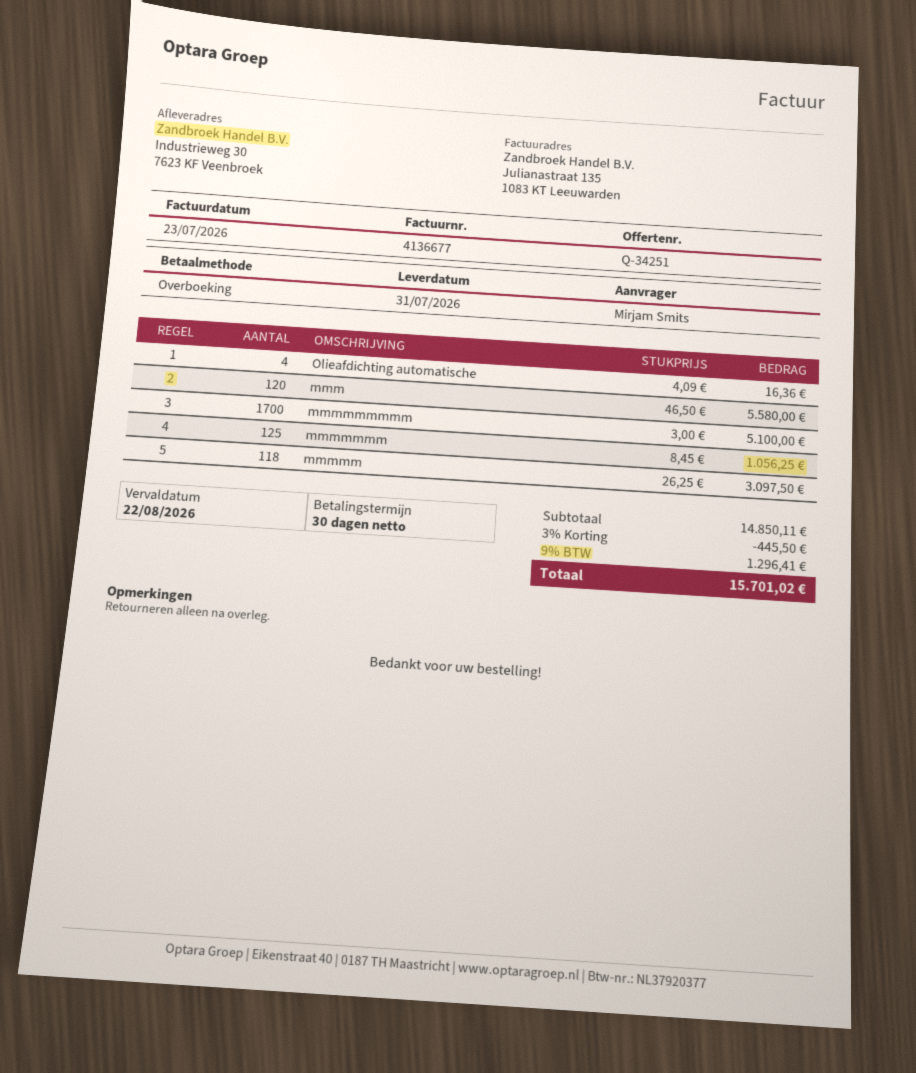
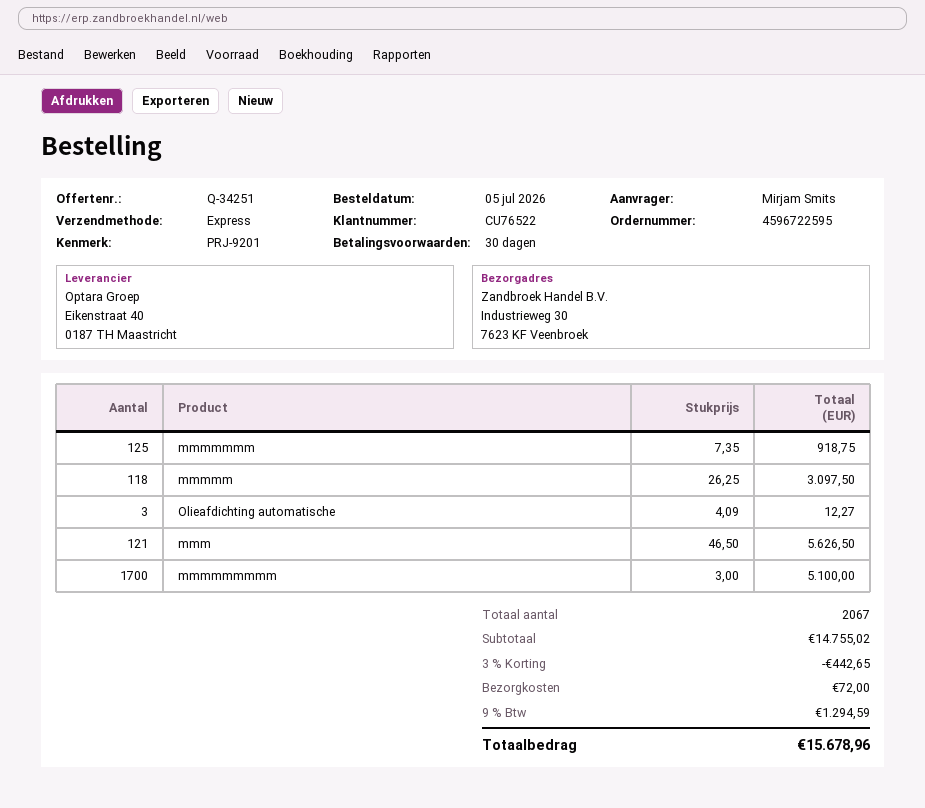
Olieafdichting automatische: 4 x 4.09 = 16.36 -> 3 x 4.09 = 12.27
mmm: 120 x 46.50 = 5580.00 -> 121 x 46.50 = 5626.50
mmmmmmm: 125 x 8.45 = 1056.25 -> 125 x 7.35 = 918.75
subtotal: 14850.11 -> 14755.02
discount: 3% = 445.50 -> 3% = 442.65
shipping: none -> 72.00
tax: 9% = 1296.41 -> 9% = 1294.59
total: 15701.02 -> 15678.96

